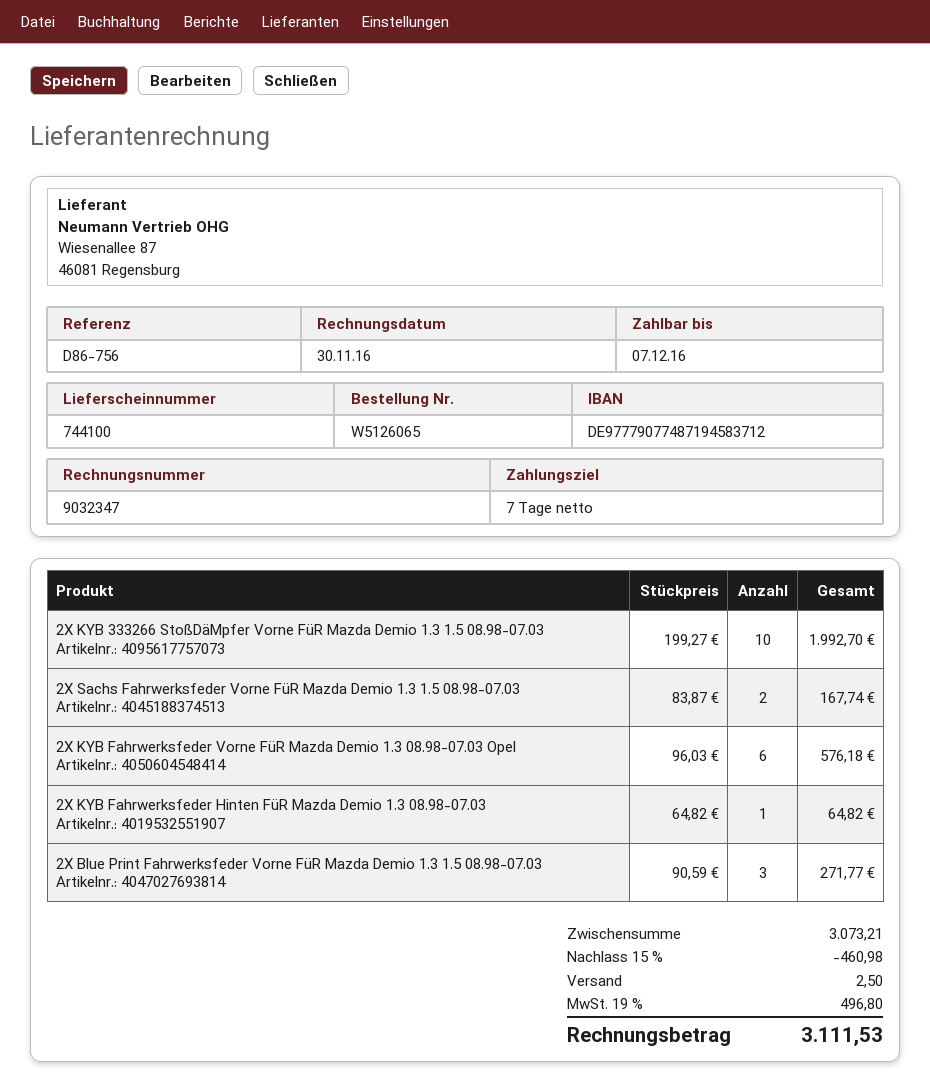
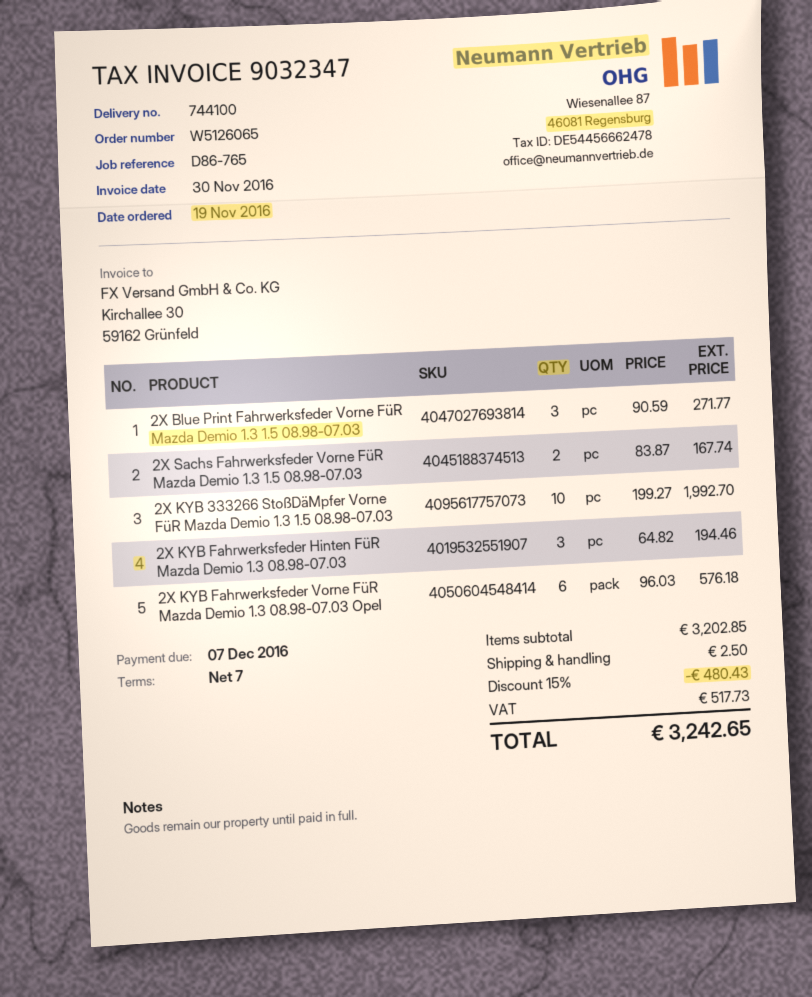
reference: D86-756 -> D86-765
2X KYB Fahrwerksfeder Hinten FüR Mazda Demio 1.3 08.98-07.03: 1 x 64.82 = 64.82 -> 3 x 64.82 = 194.46
subtotal: 3073.21 -> 3202.85
discount: 15% = 460.98 -> 15% = 480.43
tax: 496.80 -> 517.73
total: 3111.53 -> 3242.65

